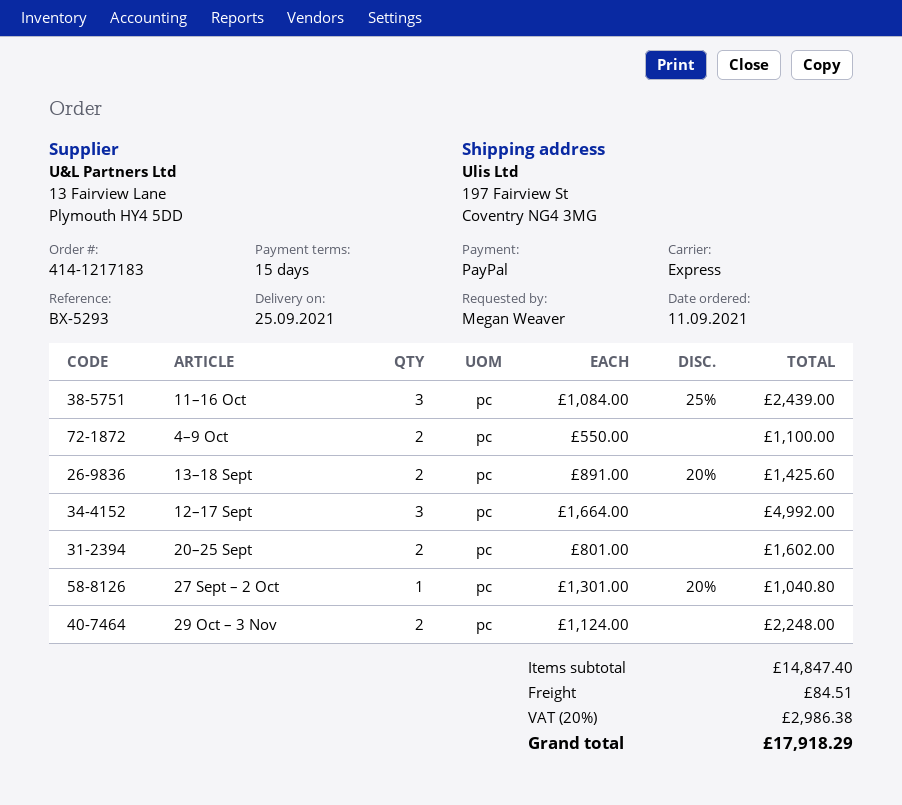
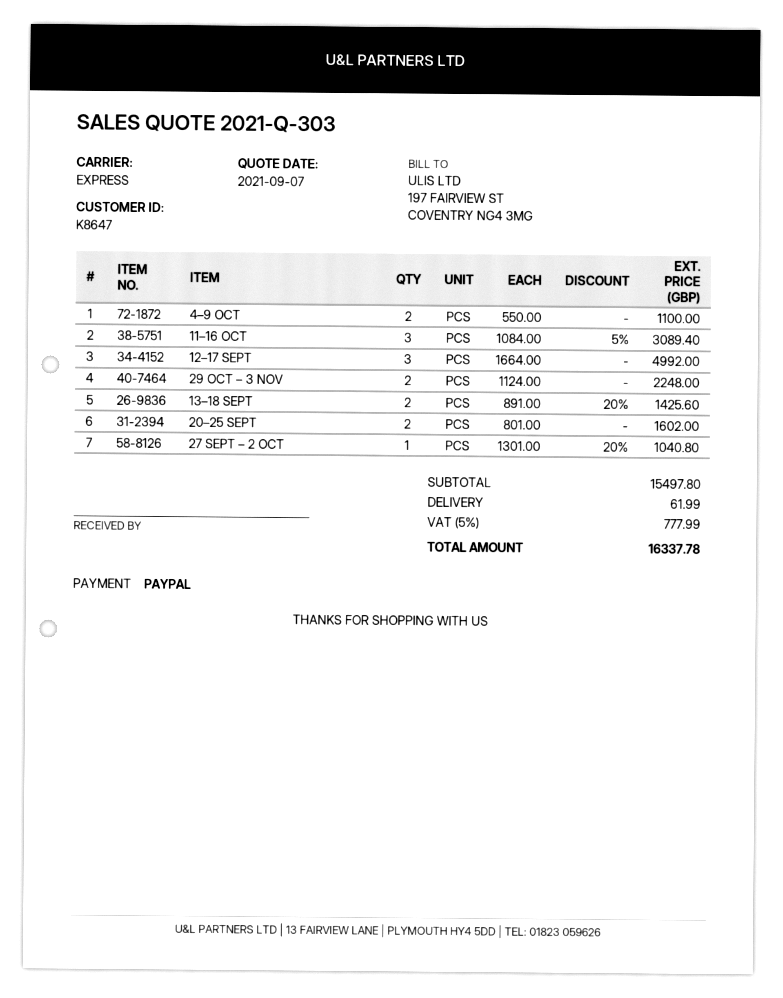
11–16 Oct: 3 x 1084.00 - 25% = 2439.00 -> 3 x 1084.00 - 5% = 3089.40
subtotal: 14847.40 -> 15497.80
shipping: 84.51 -> 61.99
tax: 20% = 2986.38 -> 5% = 777.99
total: 17918.29 -> 16337.78

